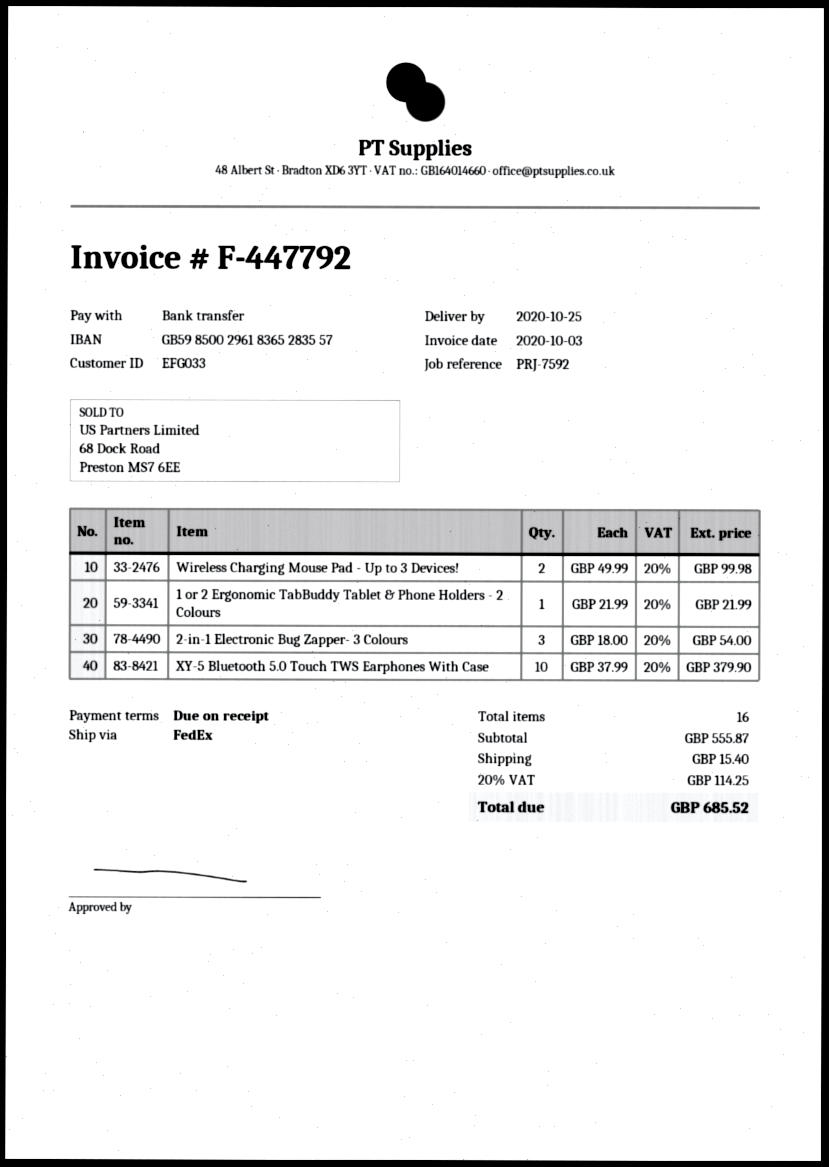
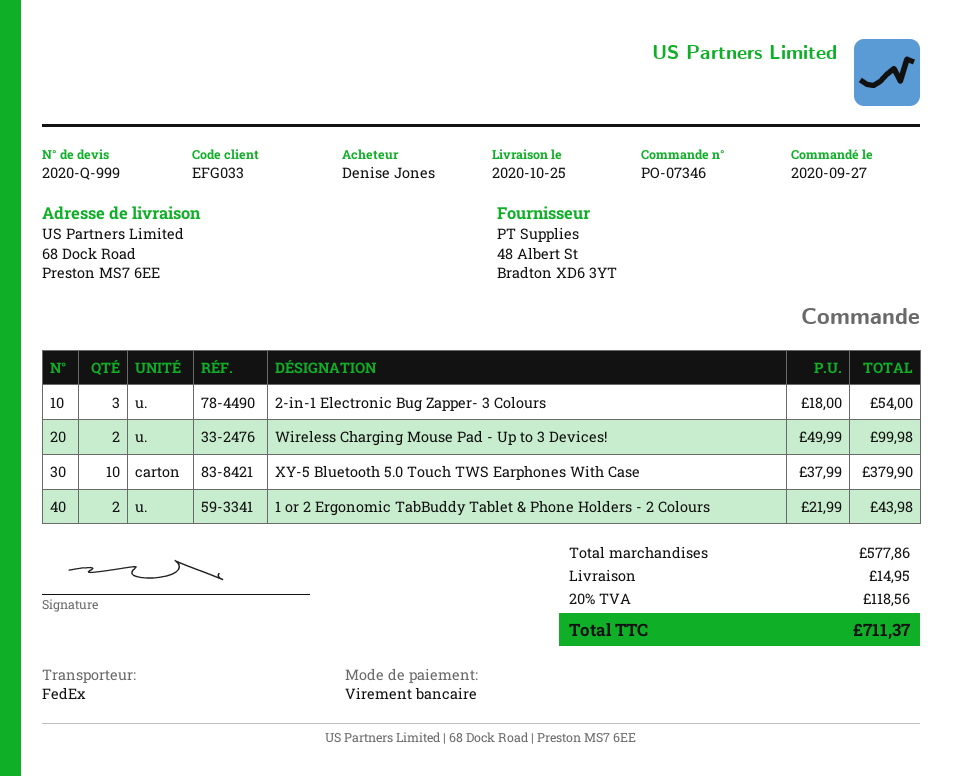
1 or 2 Ergonomic TabBuddy Tablet & Phone Holders - 2 Colours: 1 x 21.99 = 21.99 -> 2 x 21.99 = 43.98
subtotal: 555.87 -> 577.86
shipping: 15.40 -> 14.95
tax: 20% = 114.25 -> 20% = 118.56
total: 685.52 -> 711.37

